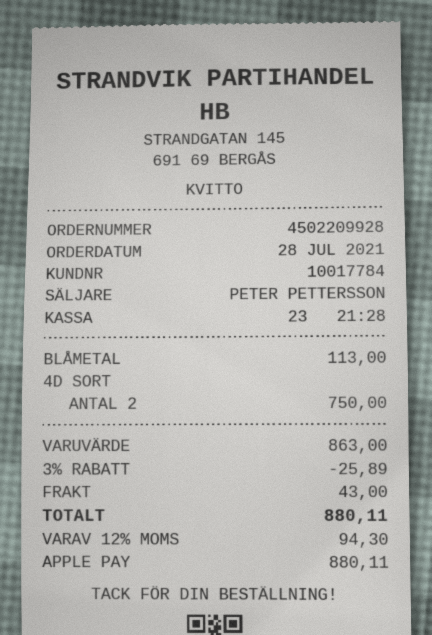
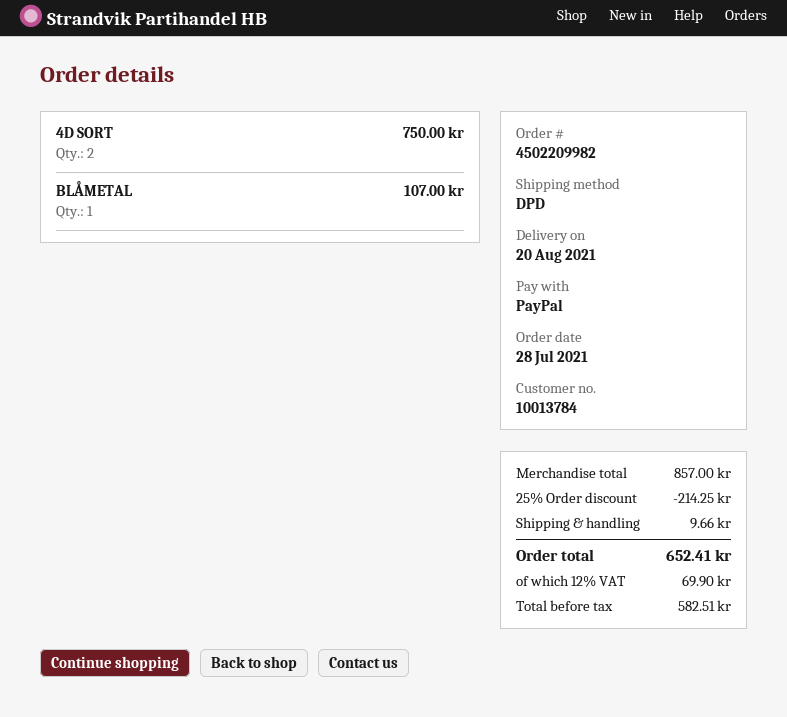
order number: 4502209928 -> 4502209982
customer number: 10017784 -> 10013784
payment method: Apple Pay -> PayPal
BLÅMETAL: 1 for 113.00 -> 1 for 107.00
subtotal: 863.00 -> 857.00
discount: 3% = 25.89 -> 25% = 214.25
shipping: 43.00 -> 9.66
tax: 12% = 94.30 -> 12% = 69.90
total: 880.11 -> 652.41

